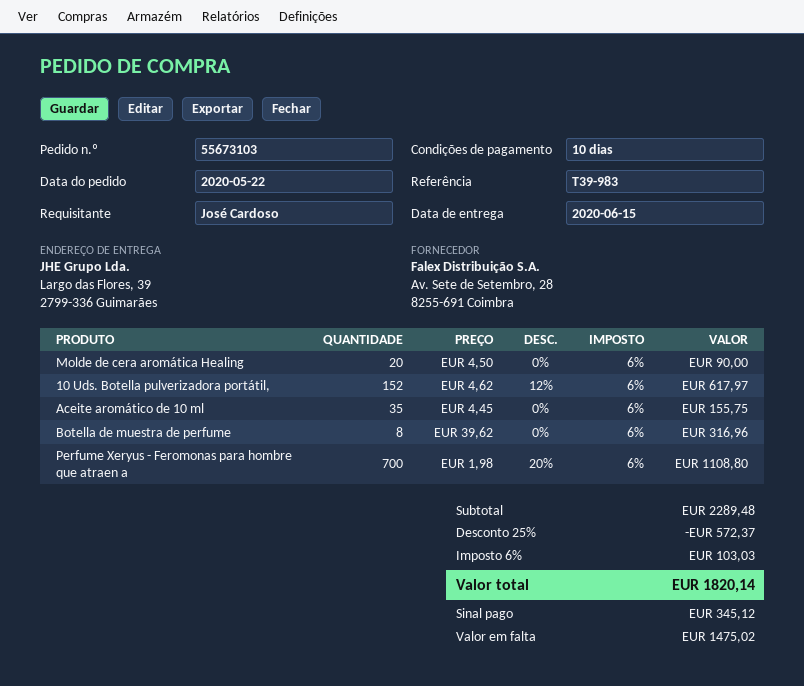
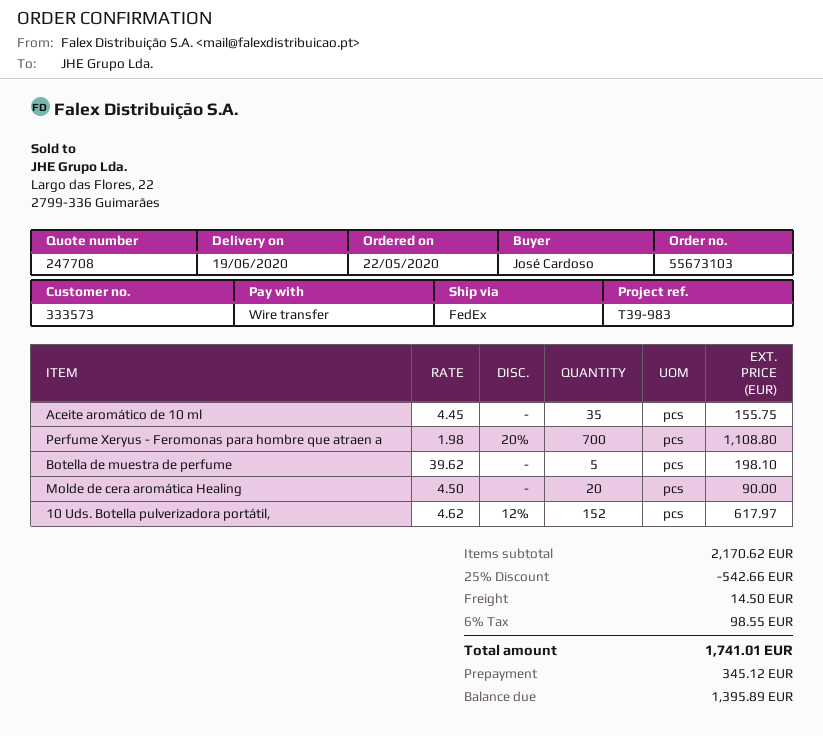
delivery date: 2020-06-15 -> 2020-06-19
Botella de muestra de perfume: 8 x 39.62 = 316.96 -> 5 x 39.62 = 198.10
subtotal: 2289.48 -> 2170.62
discount: 25% = 572.37 -> 25% = 542.66
shipping: none -> 14.50
tax: 6% = 103.03 -> 6% = 98.55
total: 1820.14 -> 1741.01
balance: 1475.02 -> 1395.89

